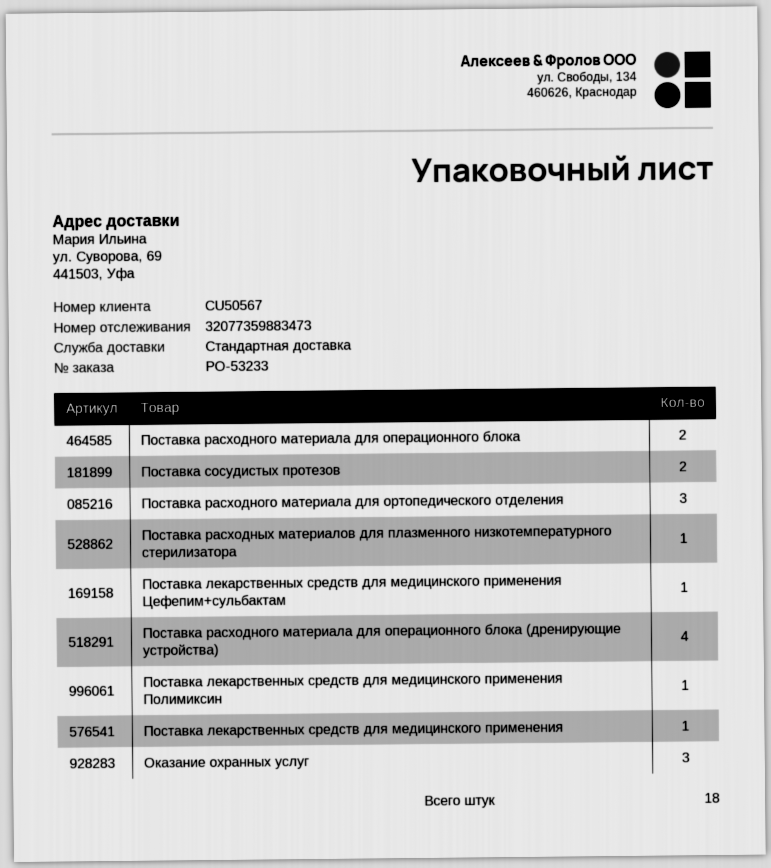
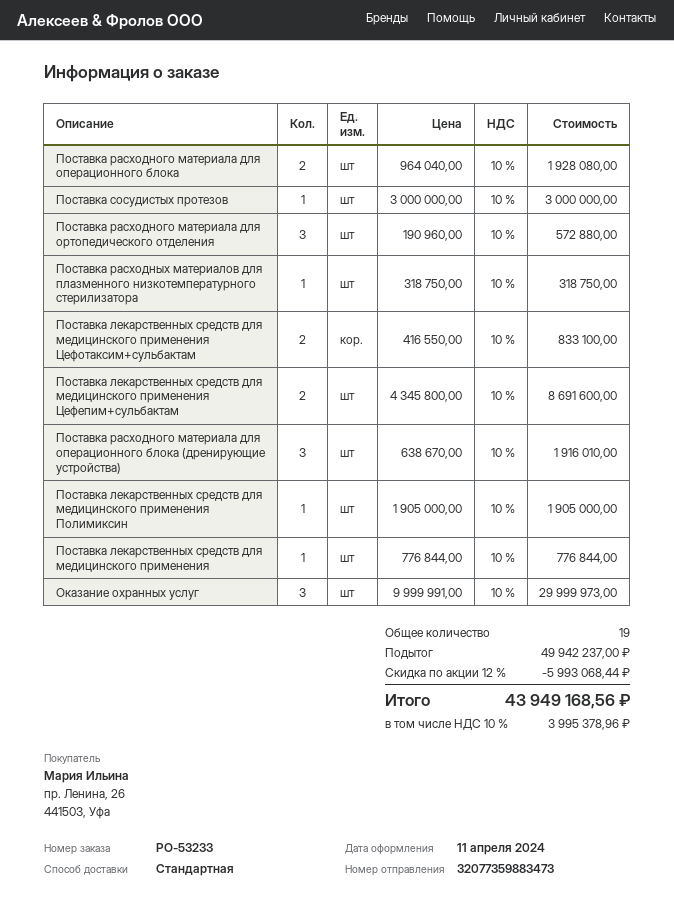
Поставка сосудистых протезов: 2 -> 1
Поставка лекарственных средств для медицинского применения Цефепим+сульбактам: 1 -> 2
Поставка расходного материала для операционного блока (дренирующие устройства): 4 -> 3
Поставка лекарственных средств для медицинского применения Цефотаксим+сульбактам: none -> 2
total quantity: 18 -> 19

